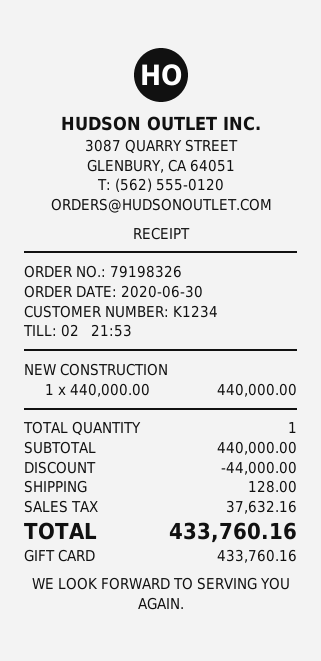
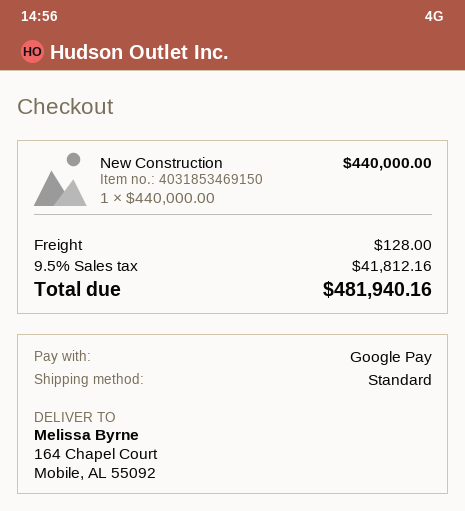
payment method: gift card -> Google Pay
discount: 44000.00 -> none
tax: 37632.16 -> 41812.16
total: 433760.16 -> 481940.16

